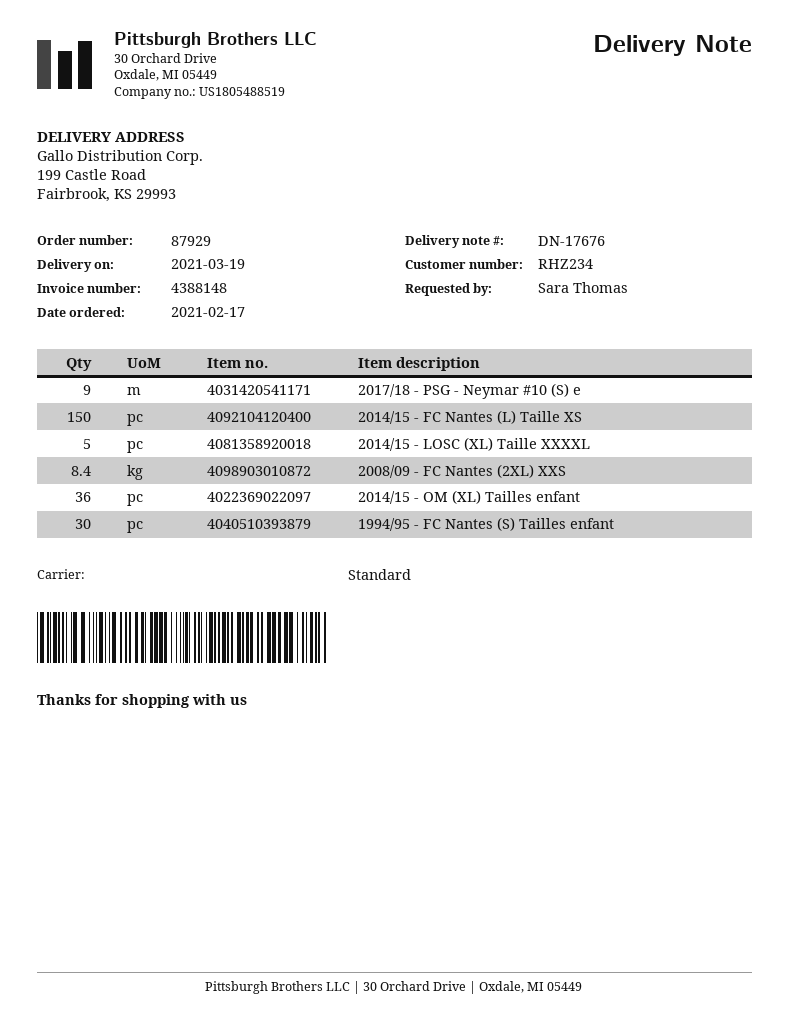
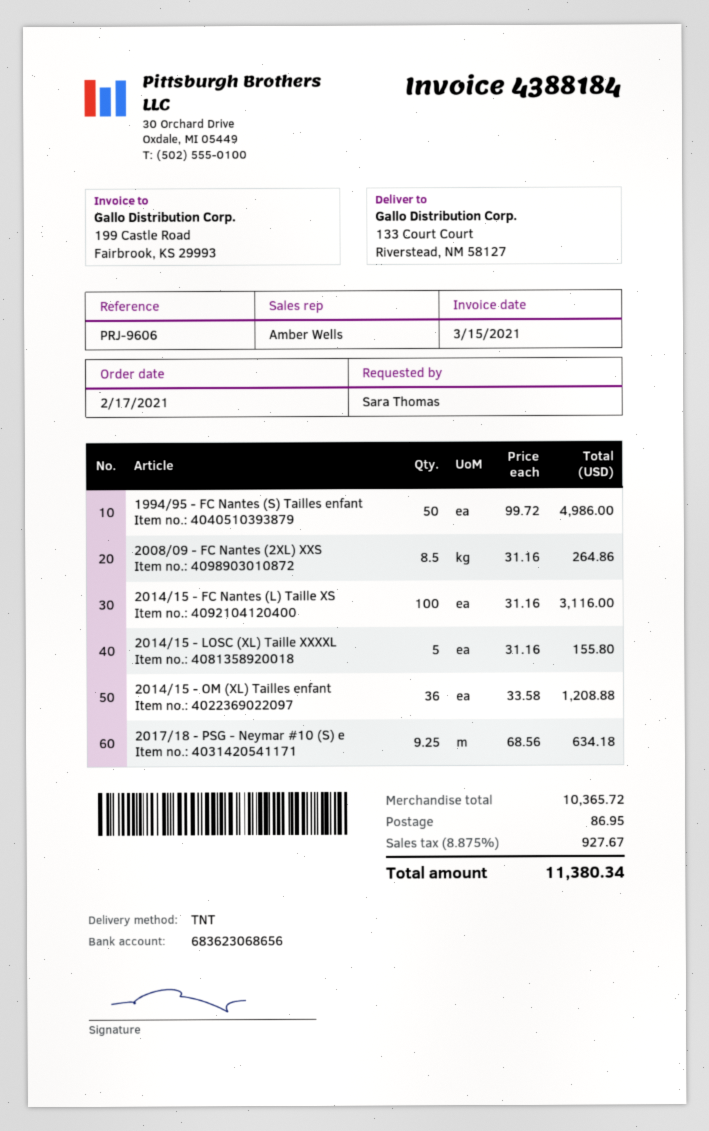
invoice number: 4388148 -> 4388184
shipping method: standard -> TNT
ship to: 199 Castle Road, Fairbrook, KS 29993 -> 133 Court Court, Riverstead, NM 58127
2017/18 - PSG - Neymar #10 (S) e: 9 -> 9.25
2014/15 - FC Nantes (L) Taille XS: 150 -> 100
2008/09 - FC Nantes (2XL) XXS: 8.4 -> 8.5
1994/95 - FC Nantes (S) Tailles enfant: 30 -> 50

